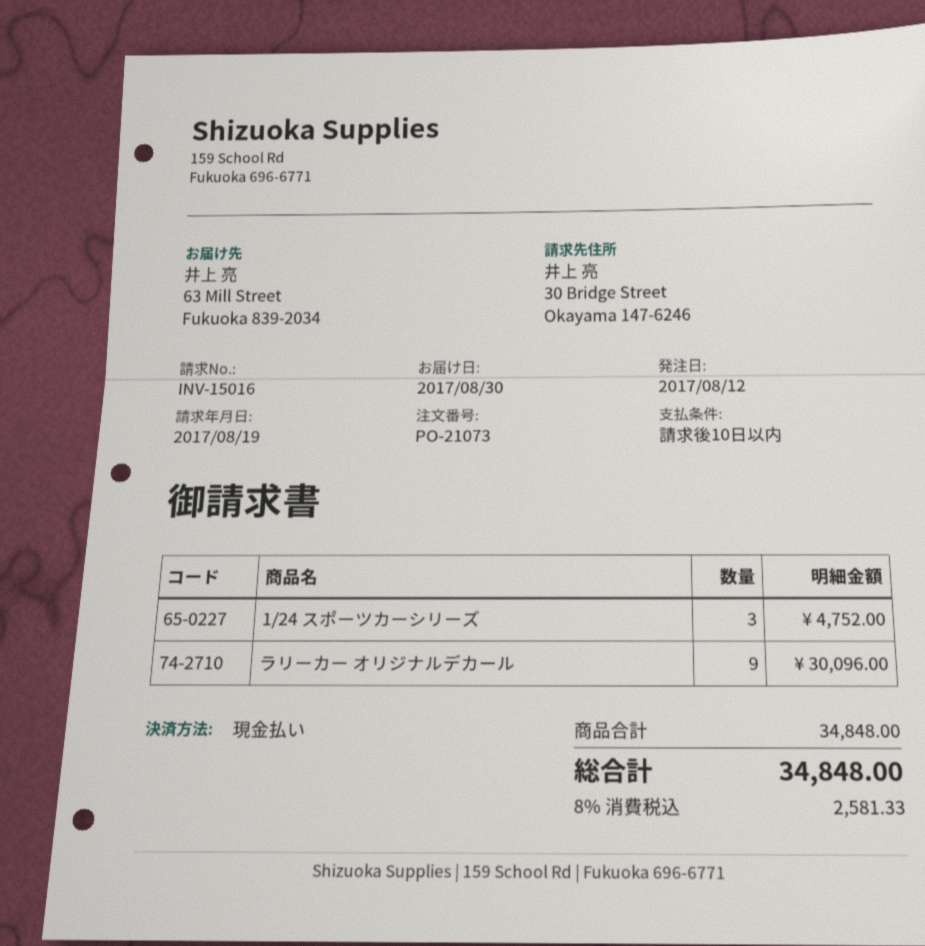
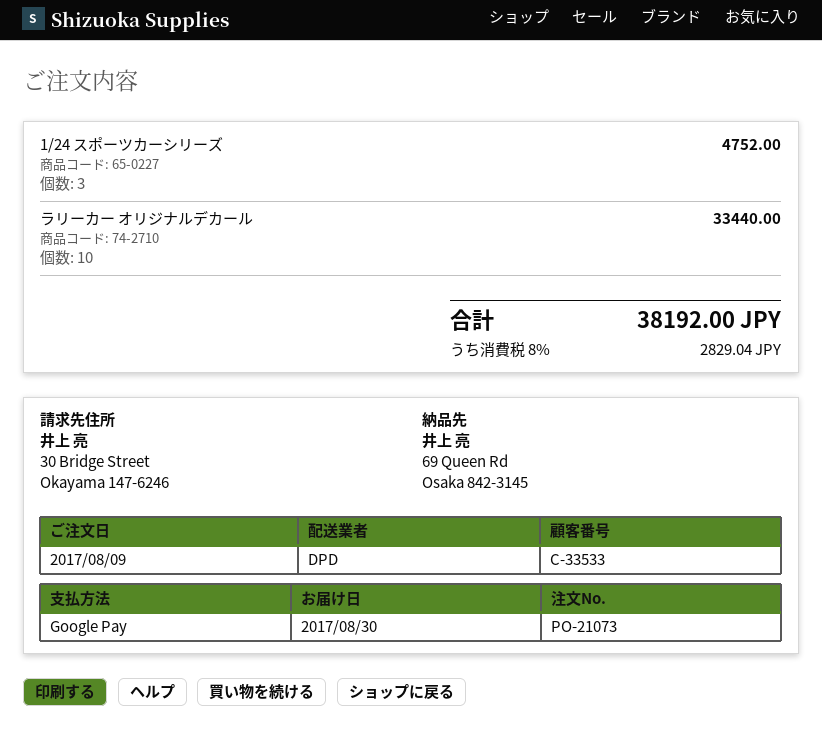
order date: 2017-08-12 -> 2017-08-09
payment method: cash -> Google Pay
ship to: 63 Mill Street, Fukuoka 839-2034 -> 69 Queen Rd, Osaka 842-3145
ラリーカー オリジナルデカール: 9 for 30096.00 -> 10 for 33440.00
tax: 8% = 2581.33 -> 8% = 2829.04
total: 34848.00 -> 38192.00

